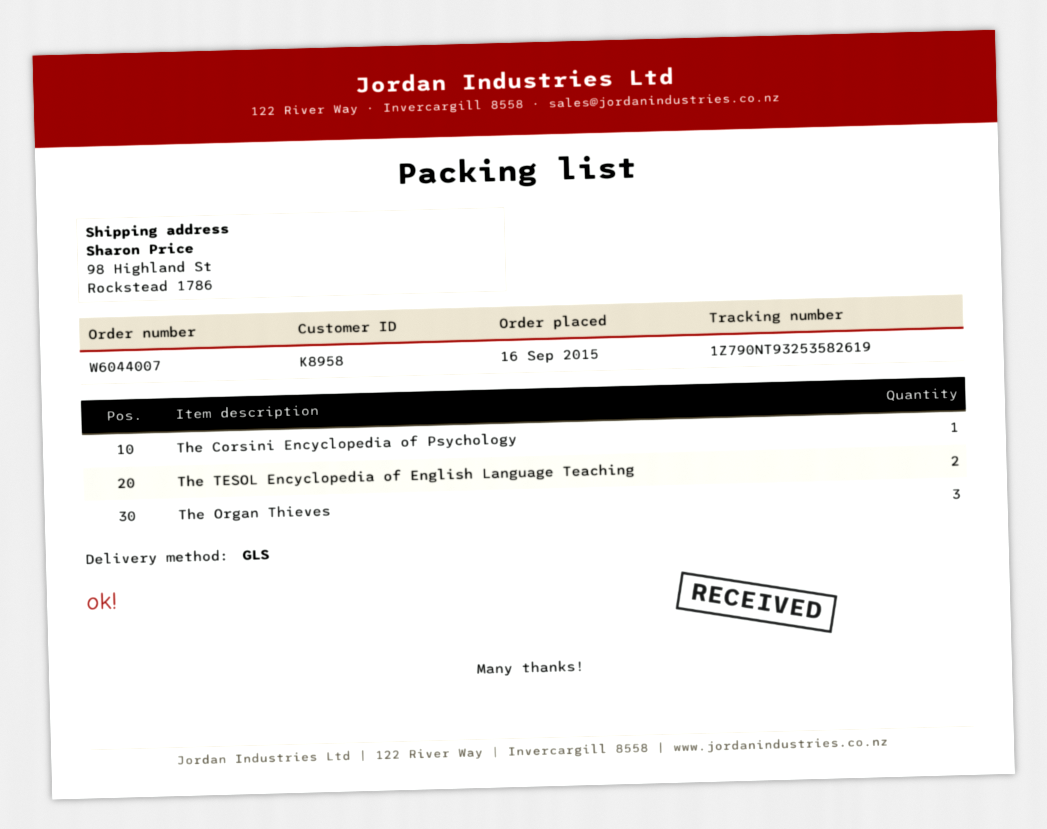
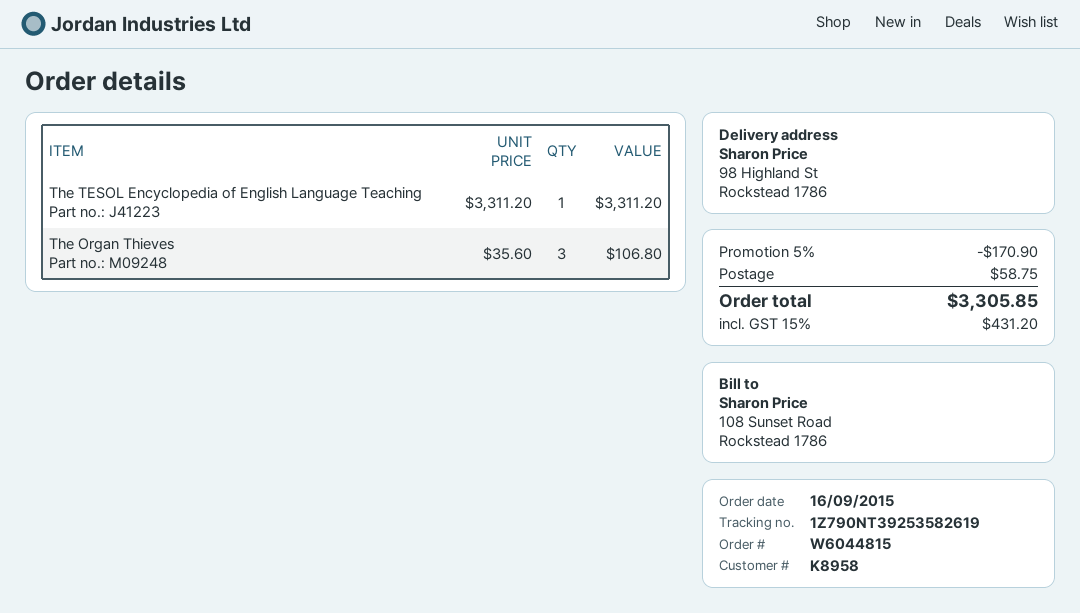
order number: W6044007 -> W6044815
tracking number: 1Z790NT93253582619 -> 1Z790NT39253582619
The Corsini Encyclopedia of Psychology: 1 -> none
The TESOL Encyclopedia of English Language Teaching: 2 -> 1

